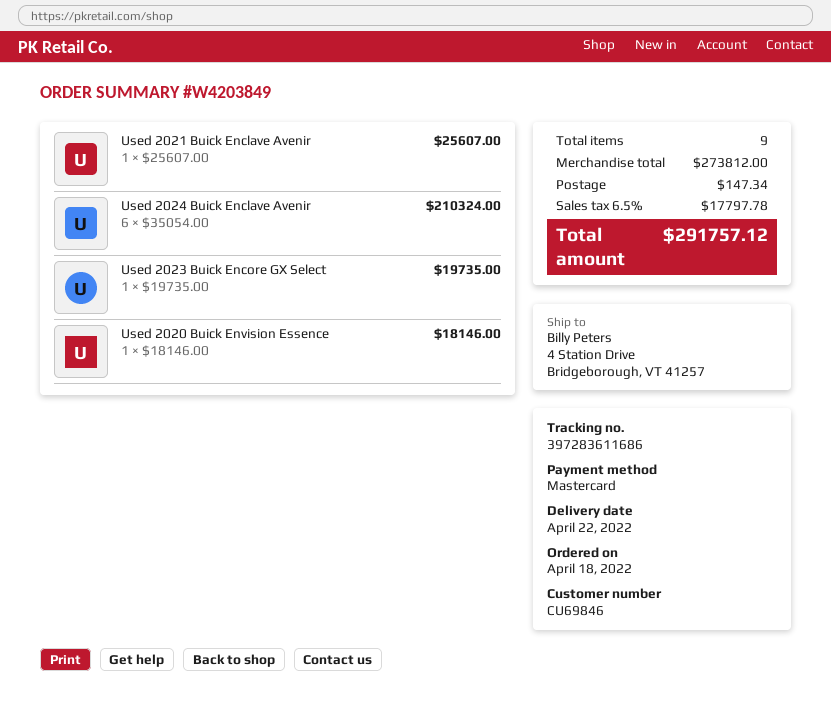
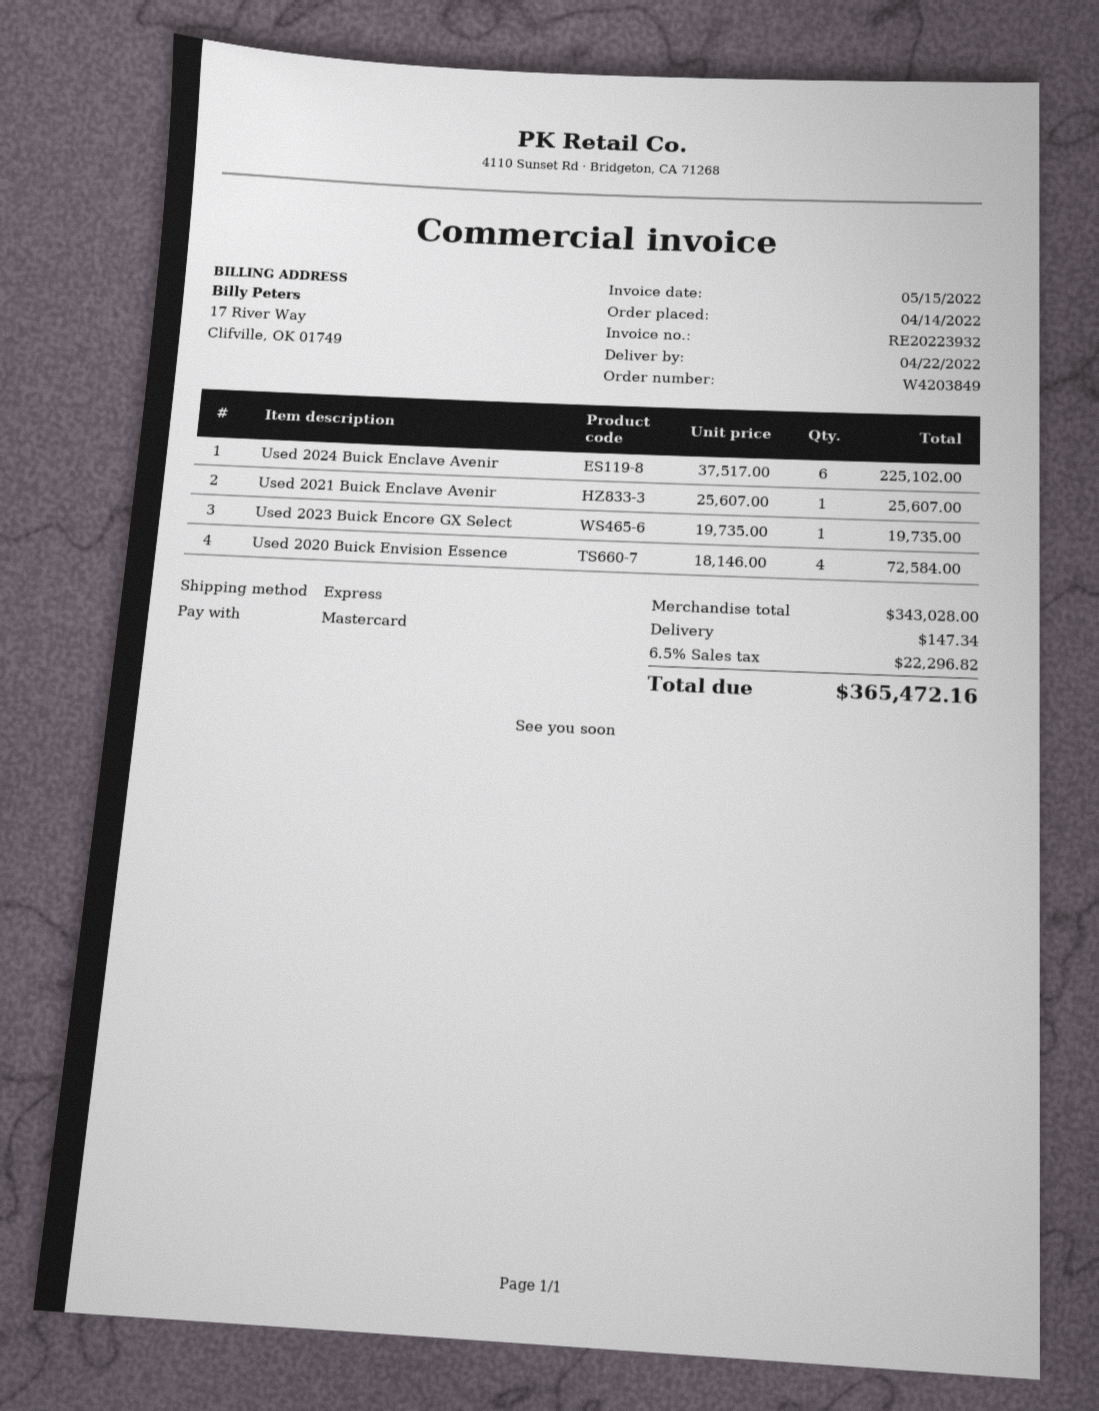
order date: 2022-04-18 -> 2022-04-14
Used 2024 Buick Enclave Avenir: 6 x 35054.00 = 210324.00 -> 6 x 37517.00 = 225102.00
Used 2020 Buick Envision Essence: 1 x 18146.00 = 18146.00 -> 4 x 18146.00 = 72584.00
subtotal: 273812.00 -> 343028.00
tax: 6.5% = 17797.78 -> 6.5% = 22296.82
total: 291757.12 -> 365472.16

